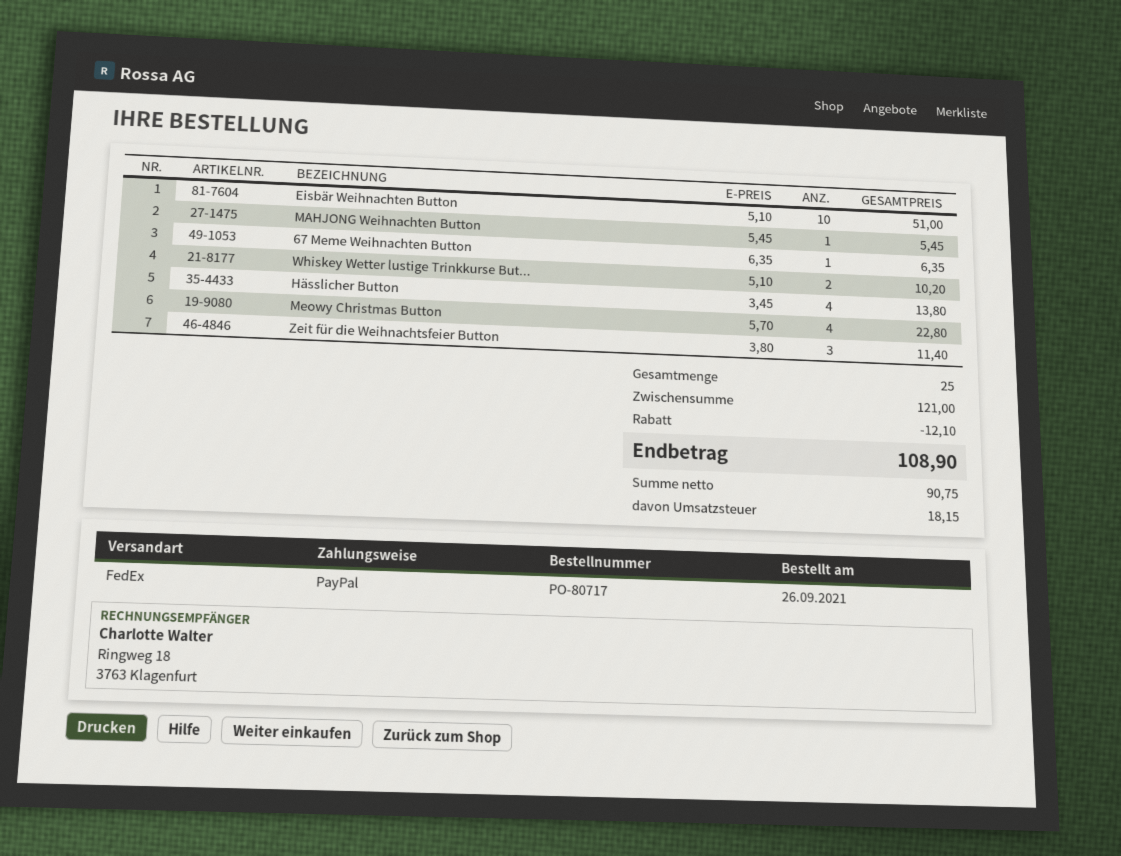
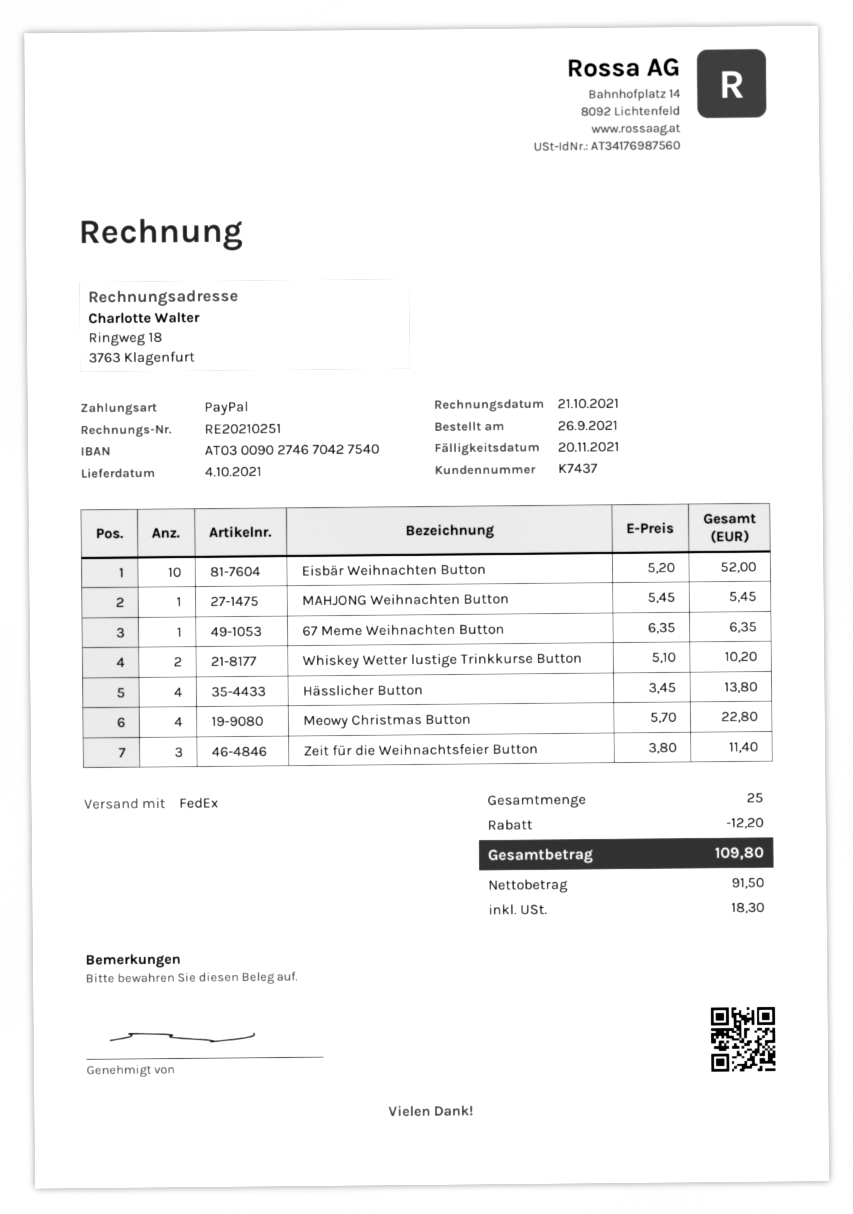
Eisbär Weihnachten Button: 10 x 5.10 = 51.00 -> 10 x 5.20 = 52.00
discount: 12.10 -> 12.20
net: 90.75 -> 91.50
tax: 18.15 -> 18.30
total: 108.90 -> 109.80

